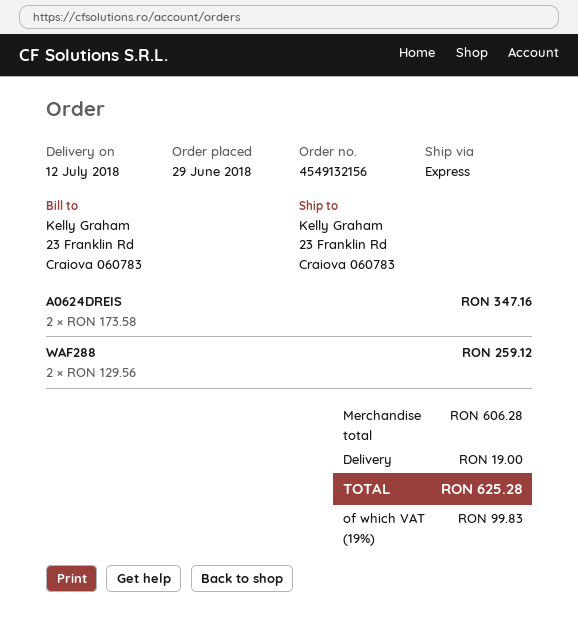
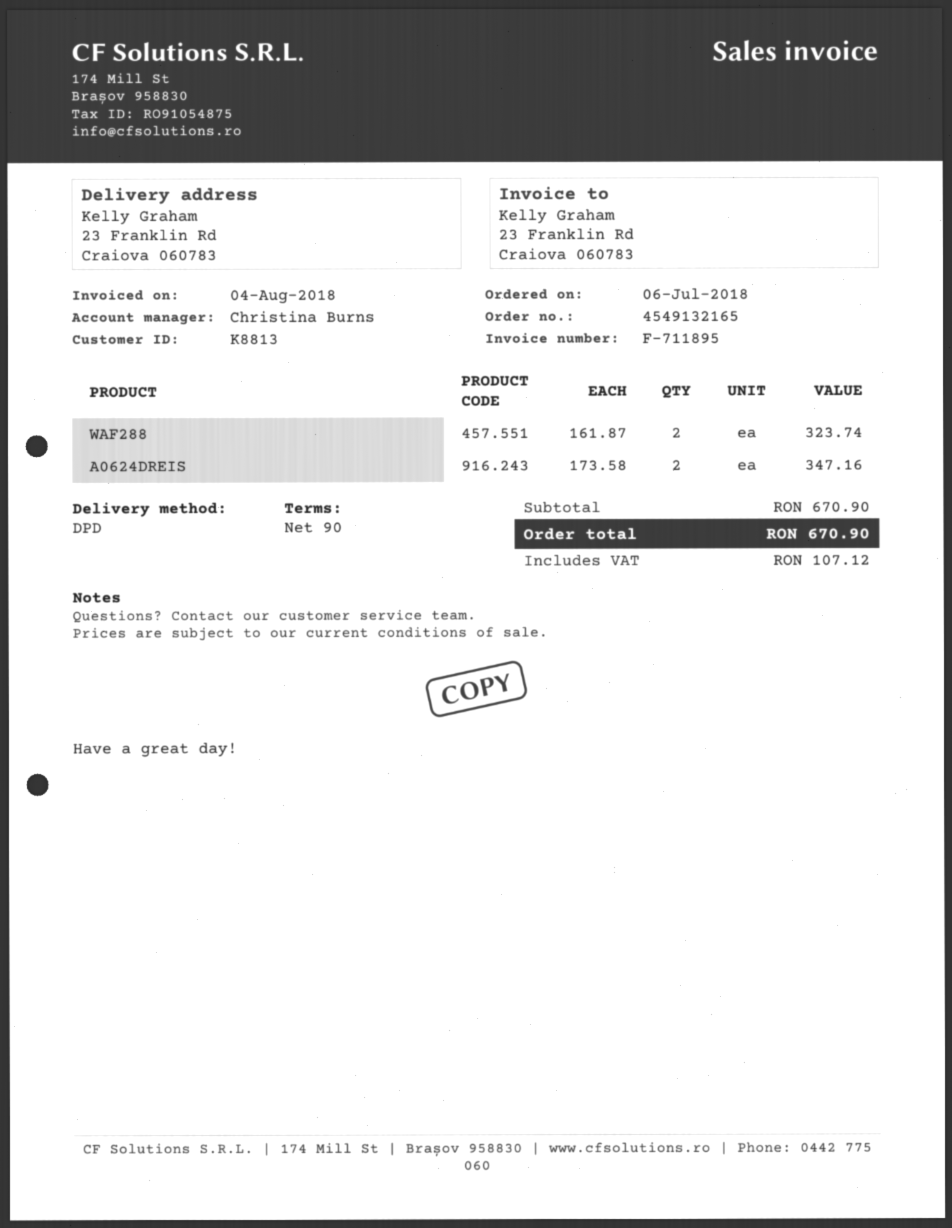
order number: 4549132156 -> 4549132165
order date: 2018-06-29 -> 2018-07-06
shipping method: express -> DPD
WAF288: 2 x 129.56 = 259.12 -> 2 x 161.87 = 323.74
subtotal: 606.28 -> 670.90
shipping: 19.00 -> none
tax: 99.83 -> 107.12
total: 625.28 -> 670.90

